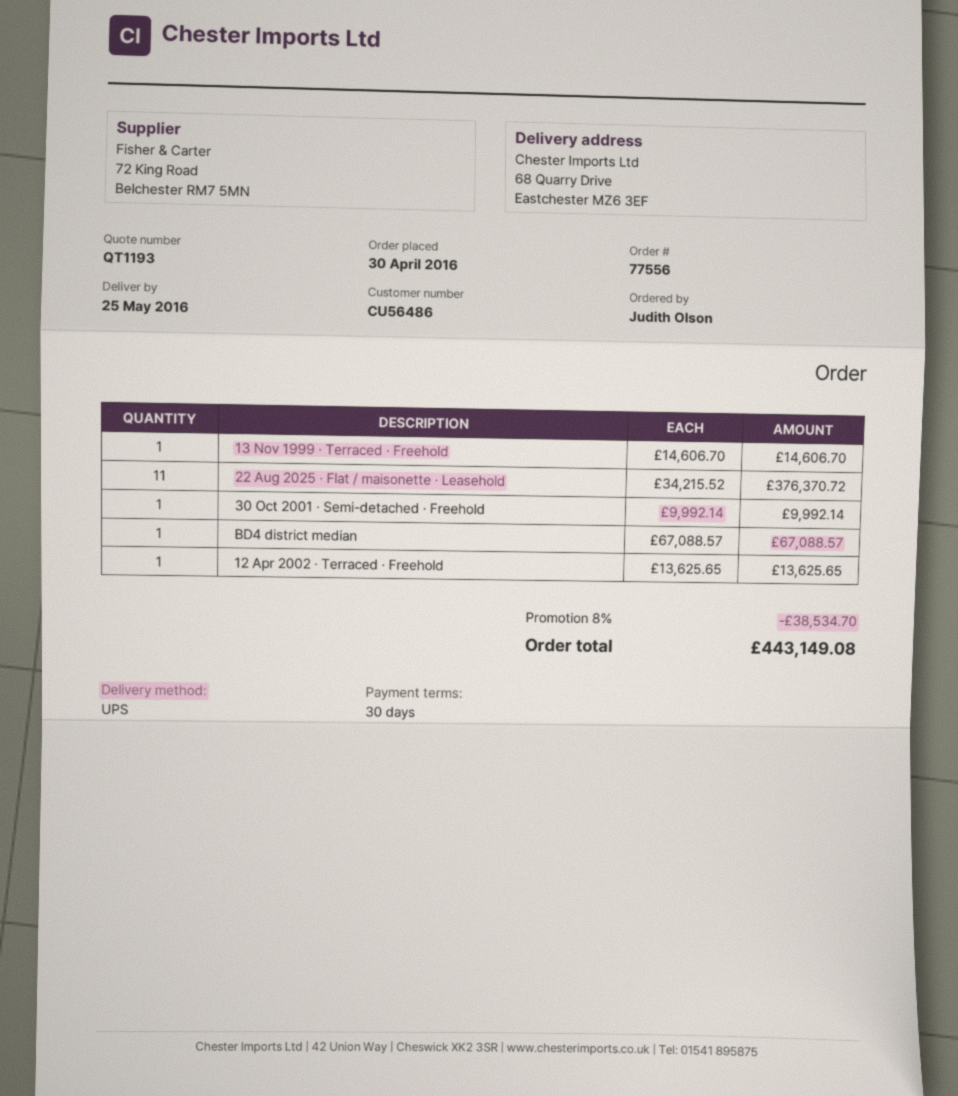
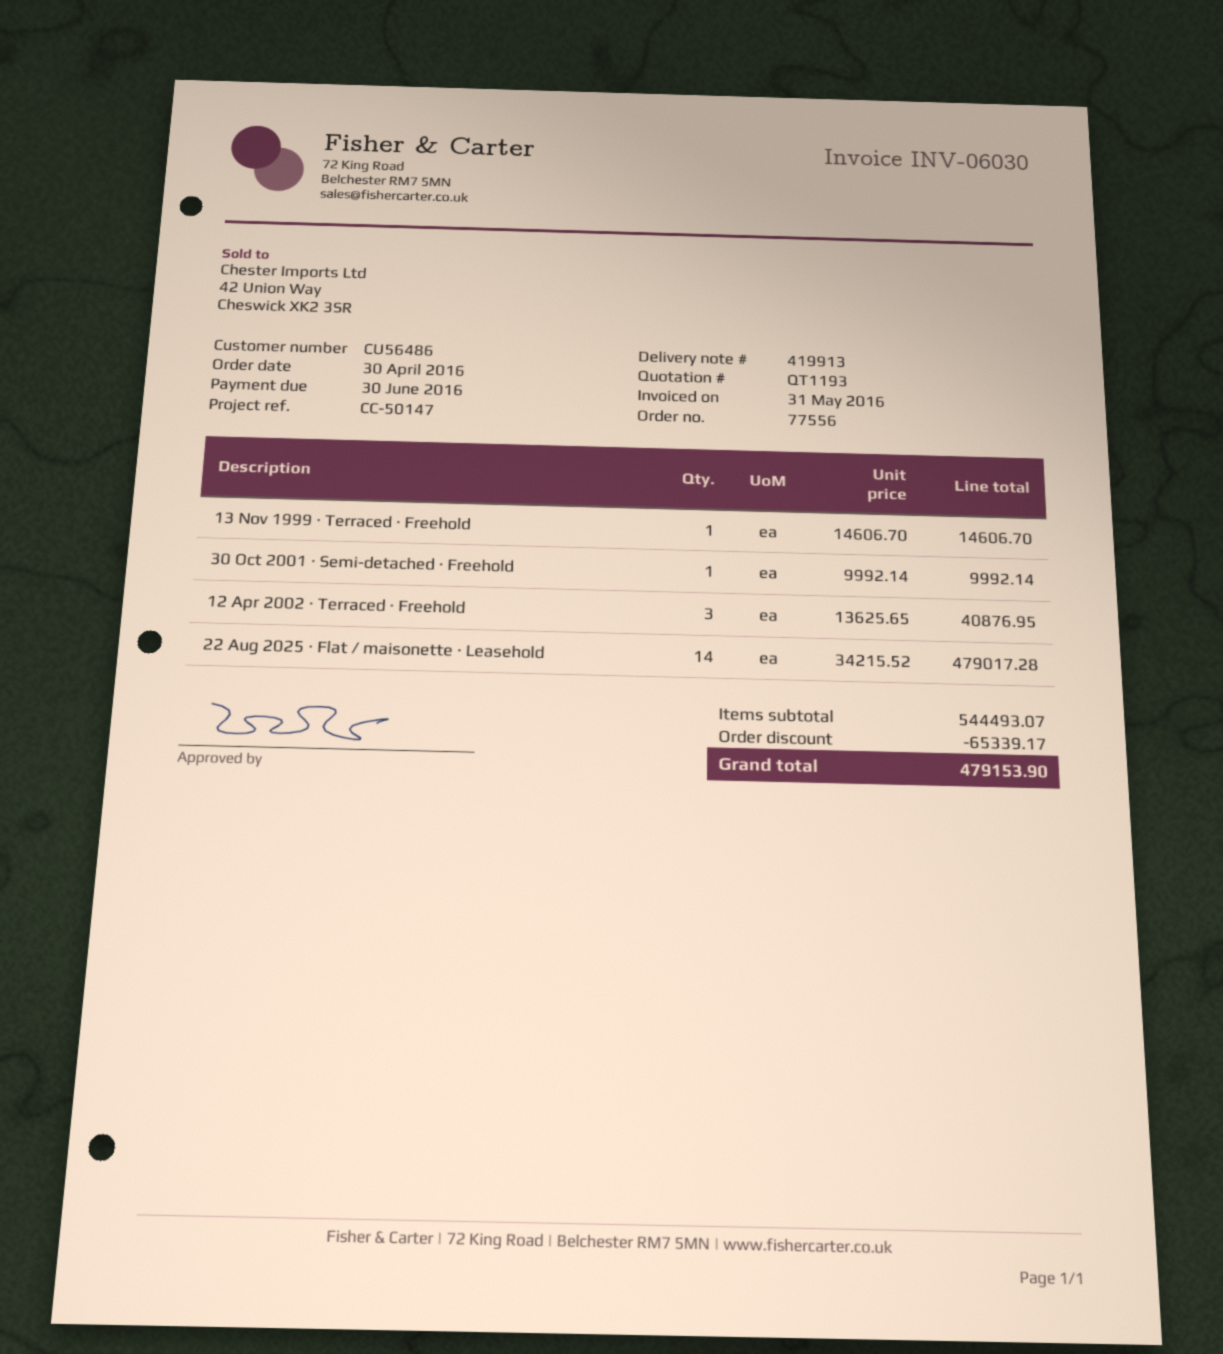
22 Aug 2025 · Flat / maisonette · Leasehold: 11 x 34215.52 = 376370.72 -> 14 x 34215.52 = 479017.28
BD4 district median: 1 x 67088.57 = 67088.57 -> none
12 Apr 2002 · Terraced · Freehold: 1 x 13625.65 = 13625.65 -> 3 x 13625.65 = 40876.95
discount: 38534.70 -> 65339.17
total: 443149.08 -> 479153.90

